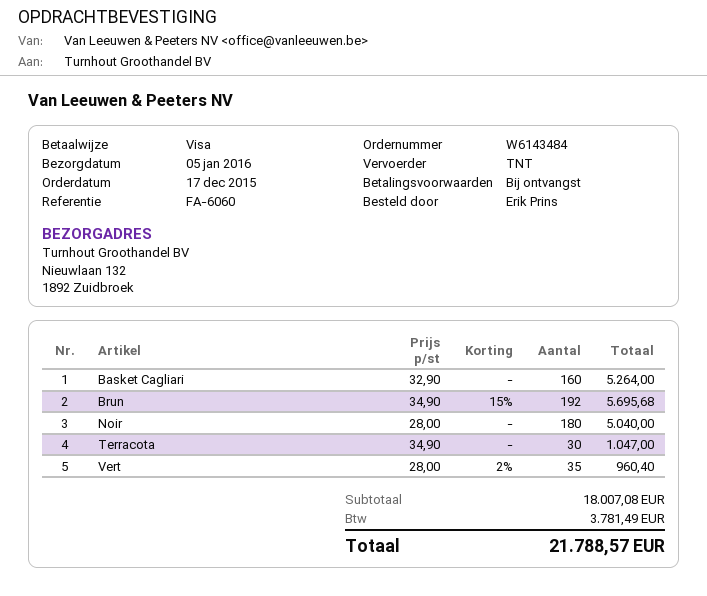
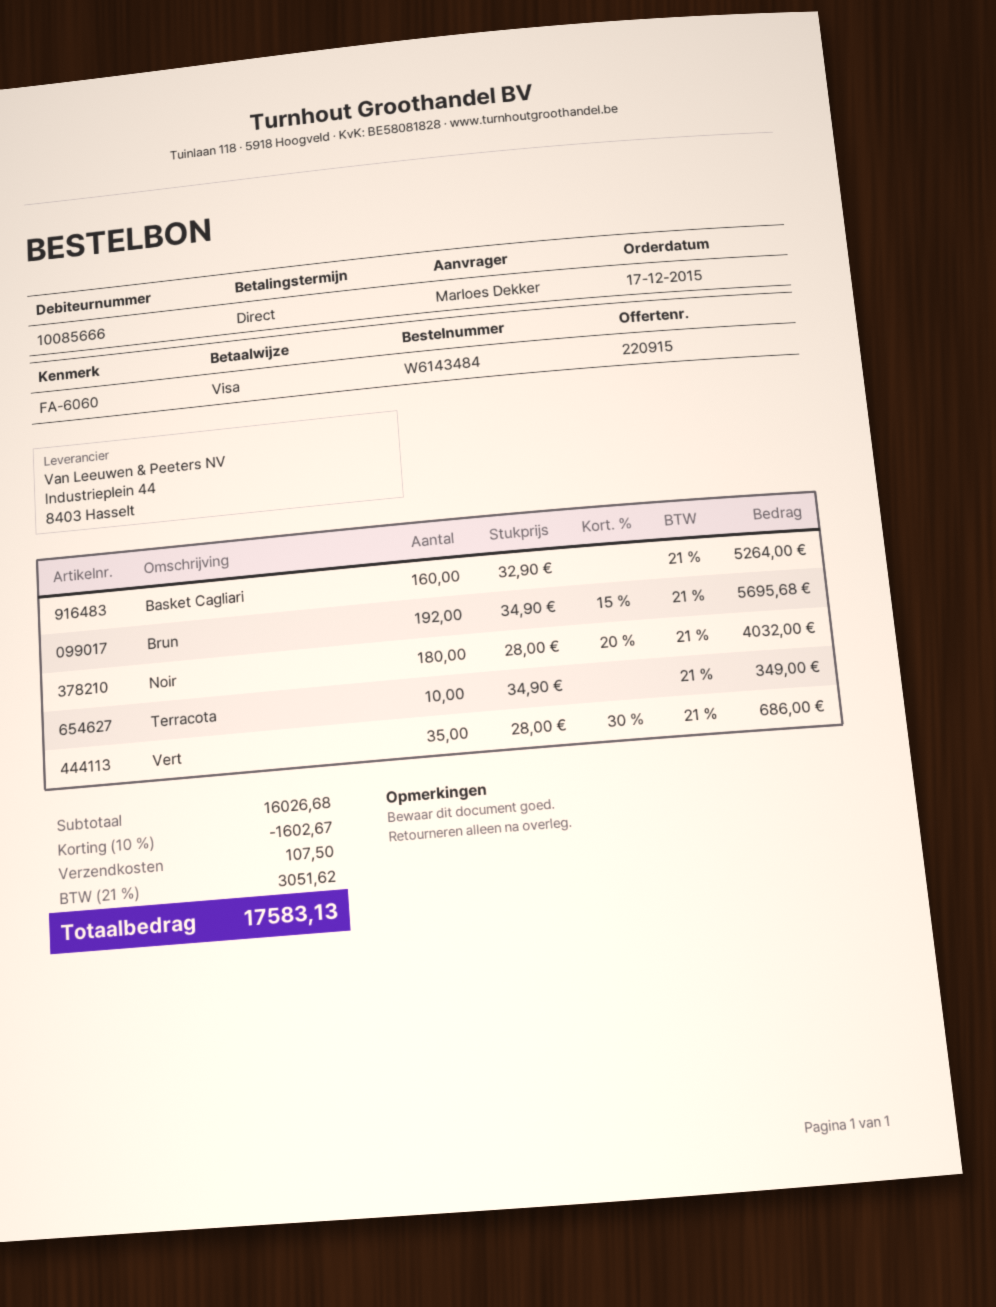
ordered by: Erik Prins -> Marloes Dekker
Noir: 180 x 28.00 = 5040.00 -> 180 x 28.00 - 20% = 4032.00
Terracota: 30 x 34.90 = 1047.00 -> 10 x 34.90 = 349.00
Vert: 35 x 28.00 - 2% = 960.40 -> 35 x 28.00 - 30% = 686.00
subtotal: 18007.08 -> 16026.68
discount: none -> 10% = 1602.67
shipping: none -> 107.50
tax: 3781.49 -> 3051.62
total: 21788.57 -> 17583.13

